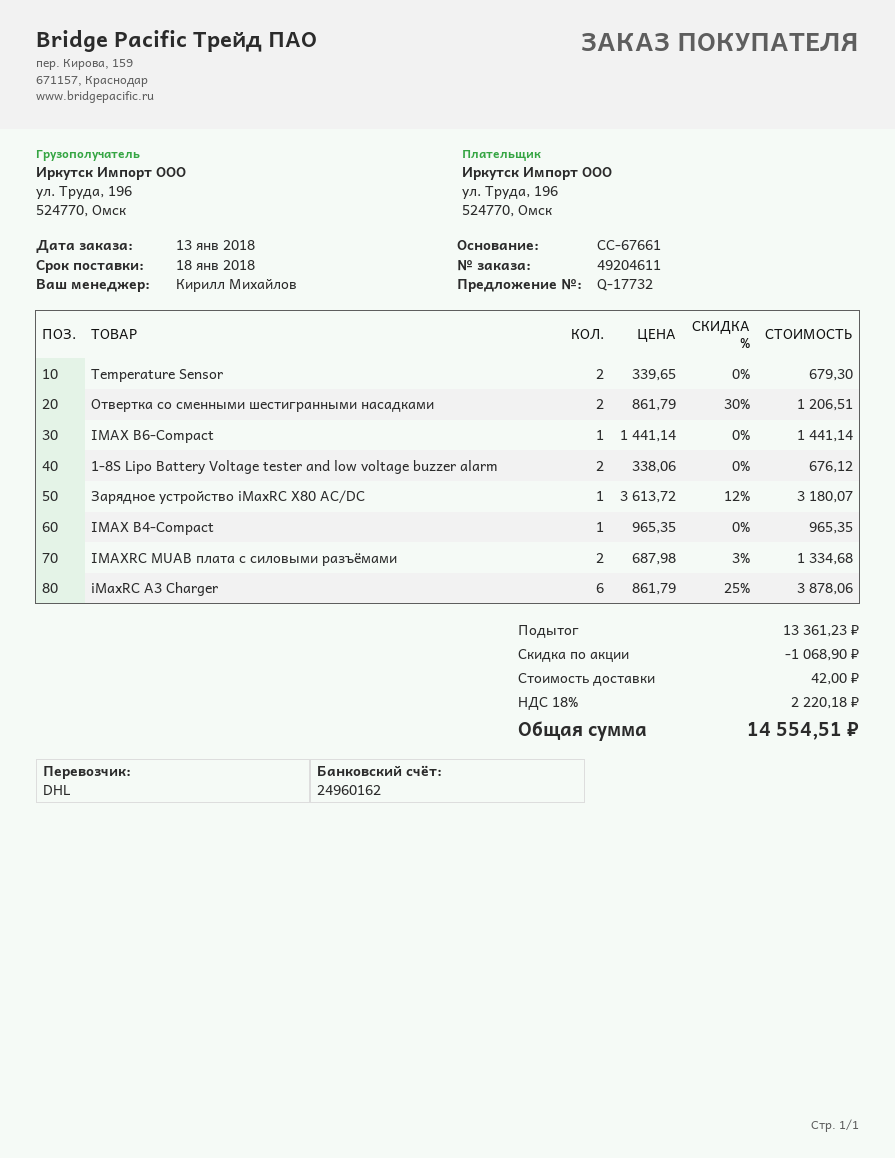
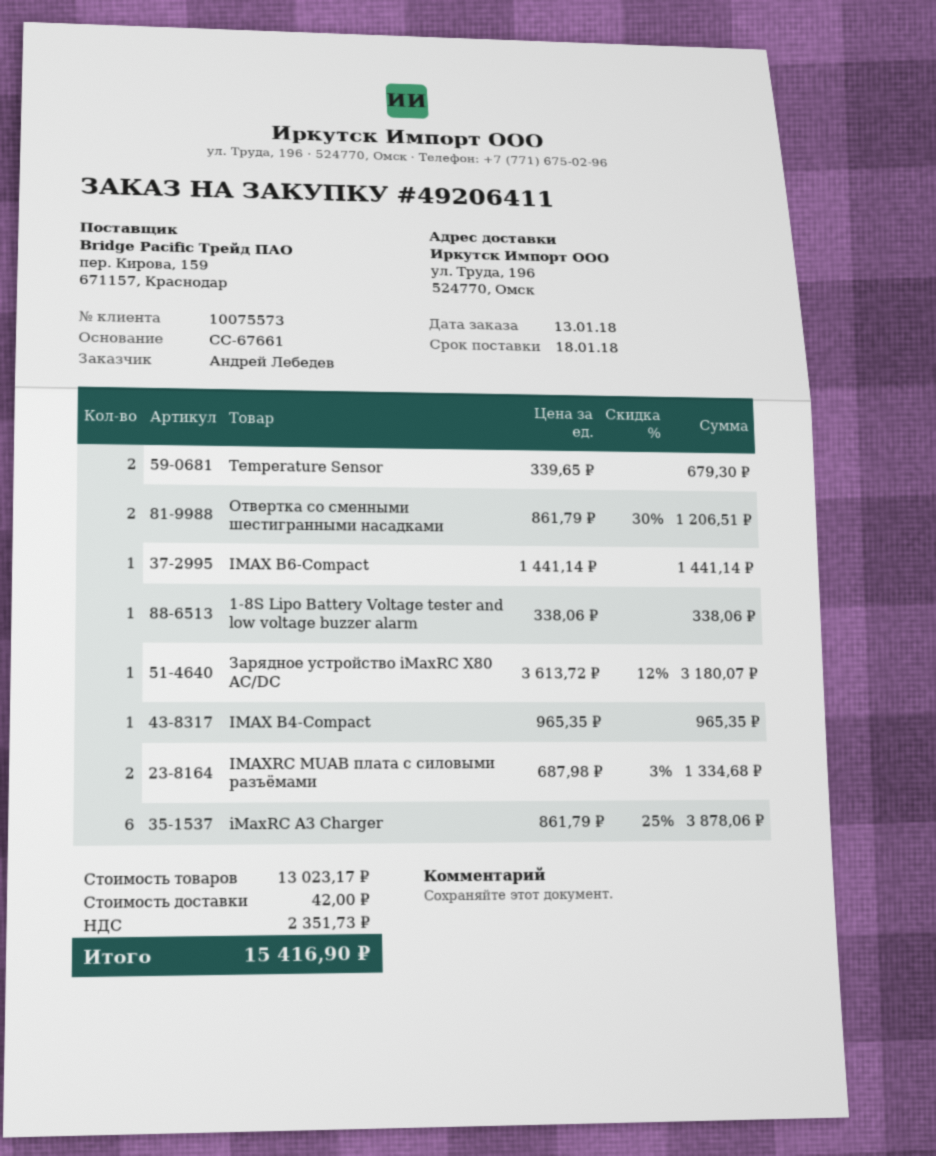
order number: 49204611 -> 49206411
1-8S Lipo Battery Voltage tester and low voltage buzzer alarm: 2 x 338.06 = 676.12 -> 1 x 338.06 = 338.06
subtotal: 13361.23 -> 13023.17
discount: 1068.90 -> none
tax: 2220.18 -> 2351.73
total: 14554.51 -> 15416.90

